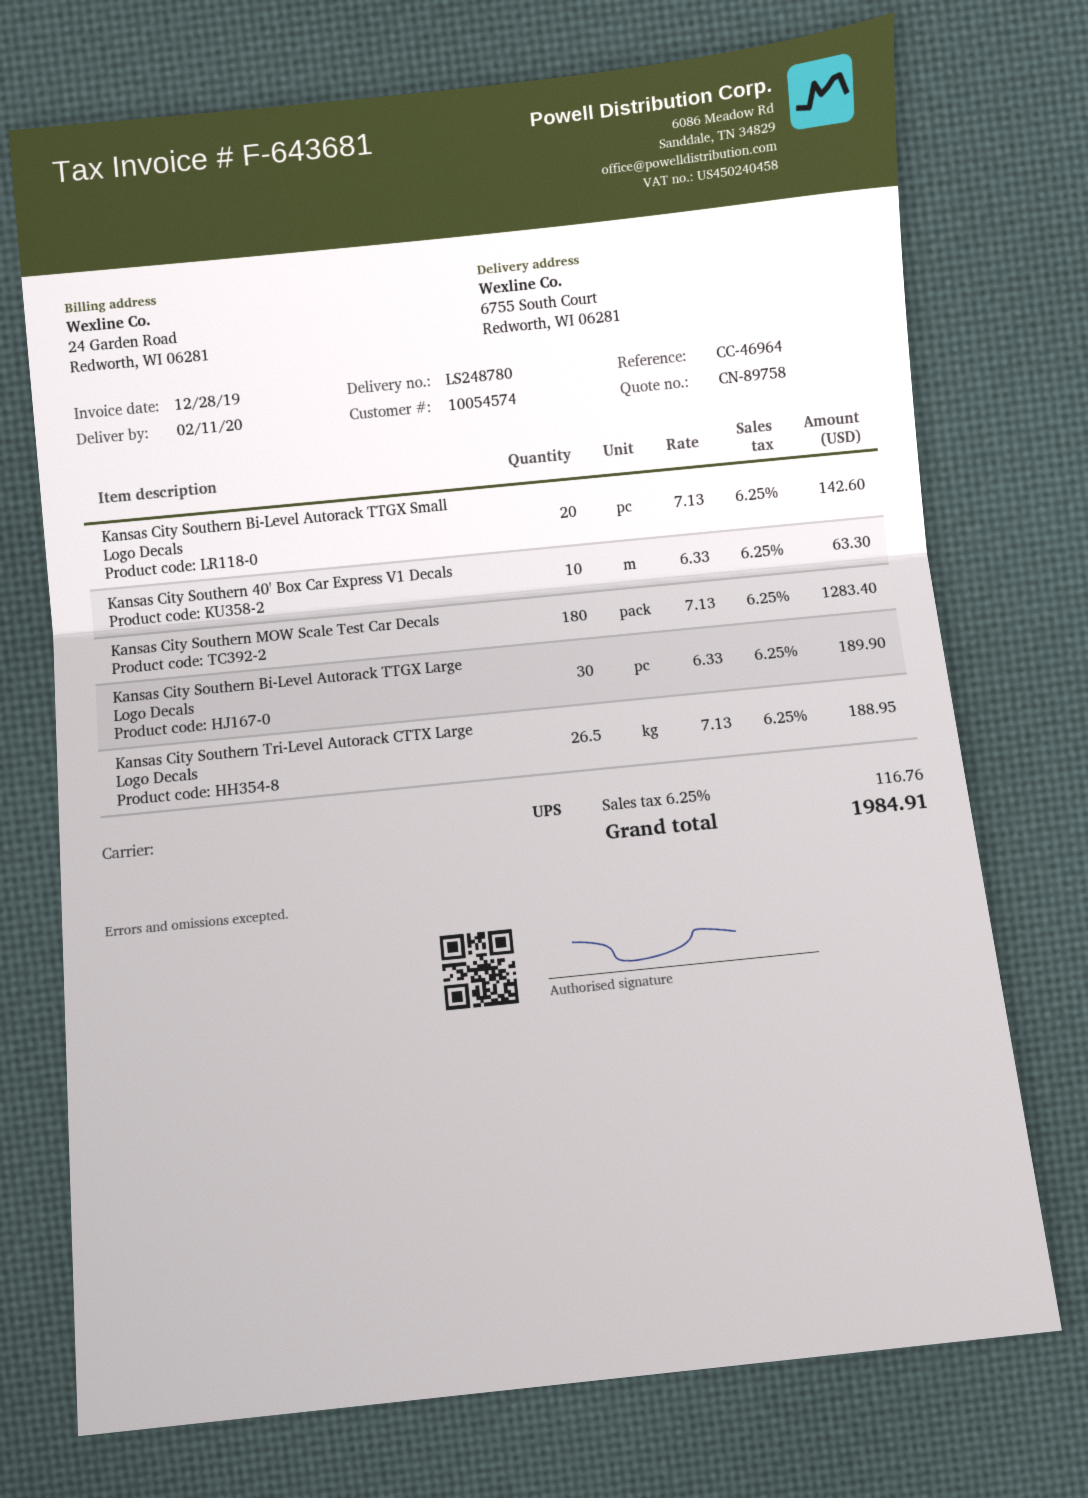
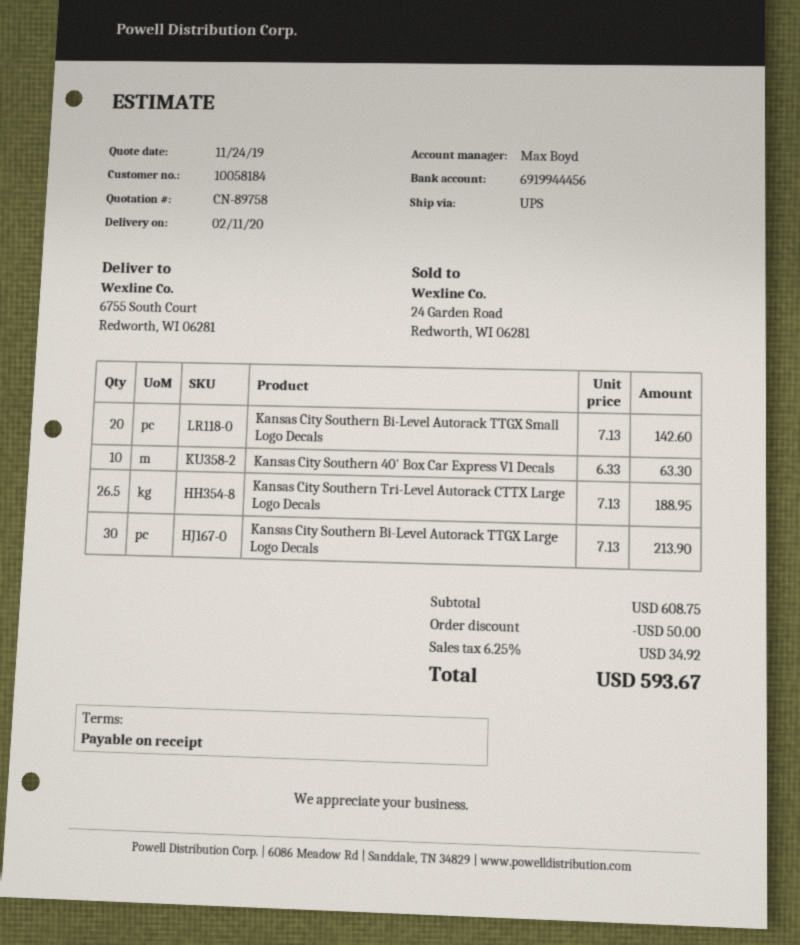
customer number: 10054574 -> 10058184
Kansas City Southern MOW Scale Test Car Decals: 180 x 7.13 = 1283.40 -> none
Kansas City Southern Bi-Level Autorack TTGX Large Logo Decals: 30 x 6.33 = 189.90 -> 30 x 7.13 = 213.90
discount: none -> 50.00
tax: 6.25% = 116.76 -> 6.25% = 34.92
total: 1984.91 -> 593.67

